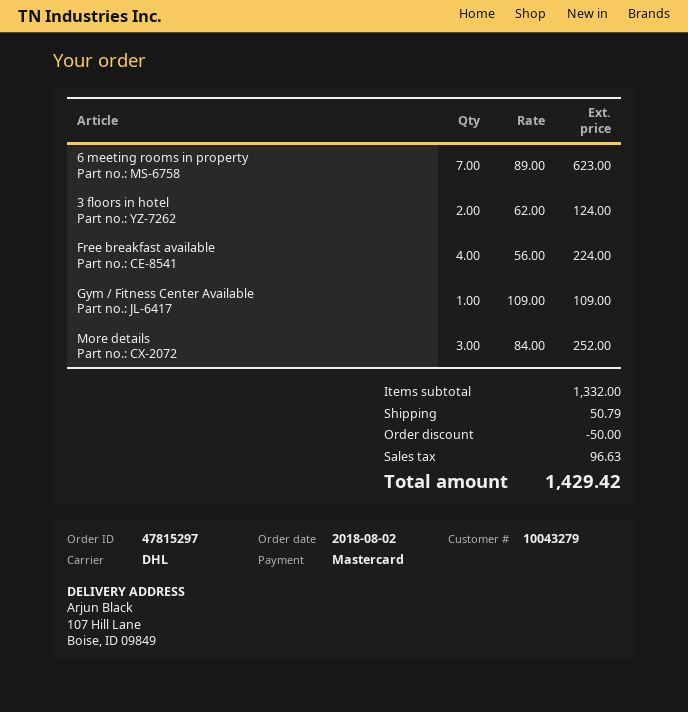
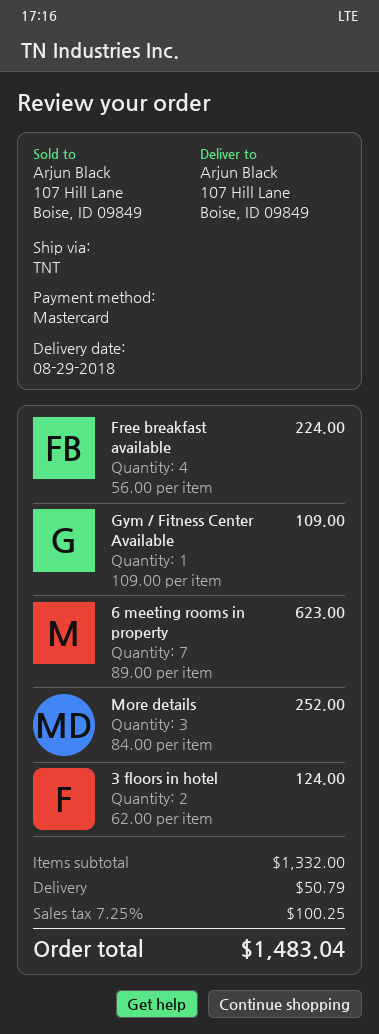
shipping method: DHL -> TNT
discount: 50.00 -> none
tax: 96.63 -> 100.25
total: 1429.42 -> 1483.04

